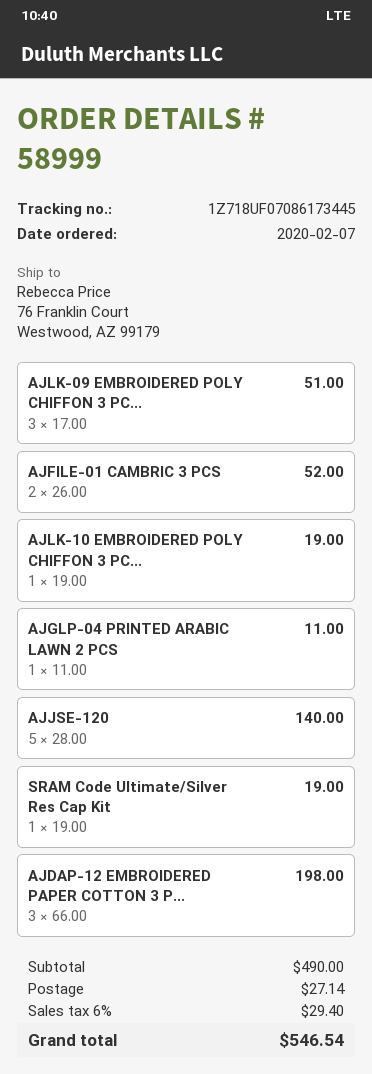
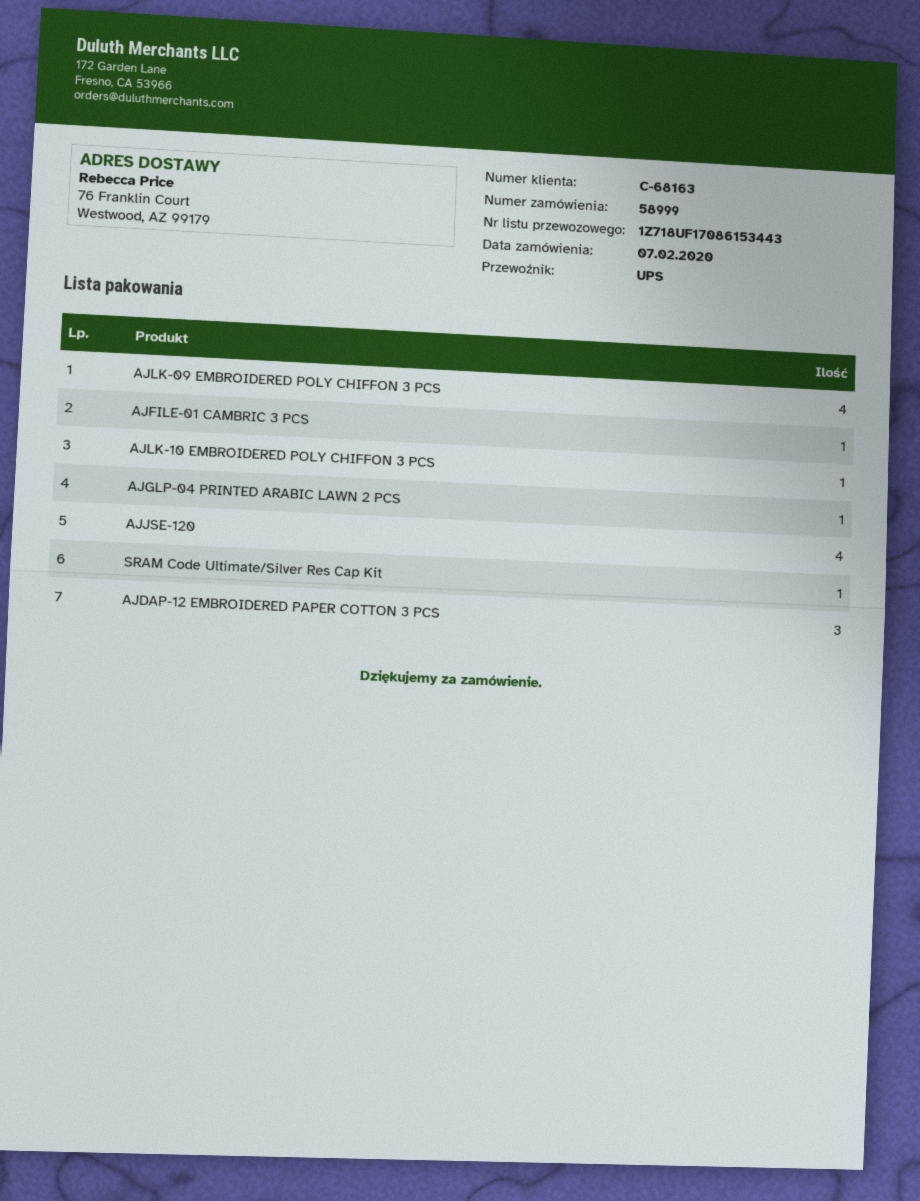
tracking number: 1Z718UF07086173445 -> 1Z718UF17086153443
AJLK-09 EMBROIDERED POLY CHIFFON 3 PC...: 3 -> 4
AJFILE-01 CAMBRIC 3 PCS: 2 -> 1
AJJSE-120: 5 -> 4

